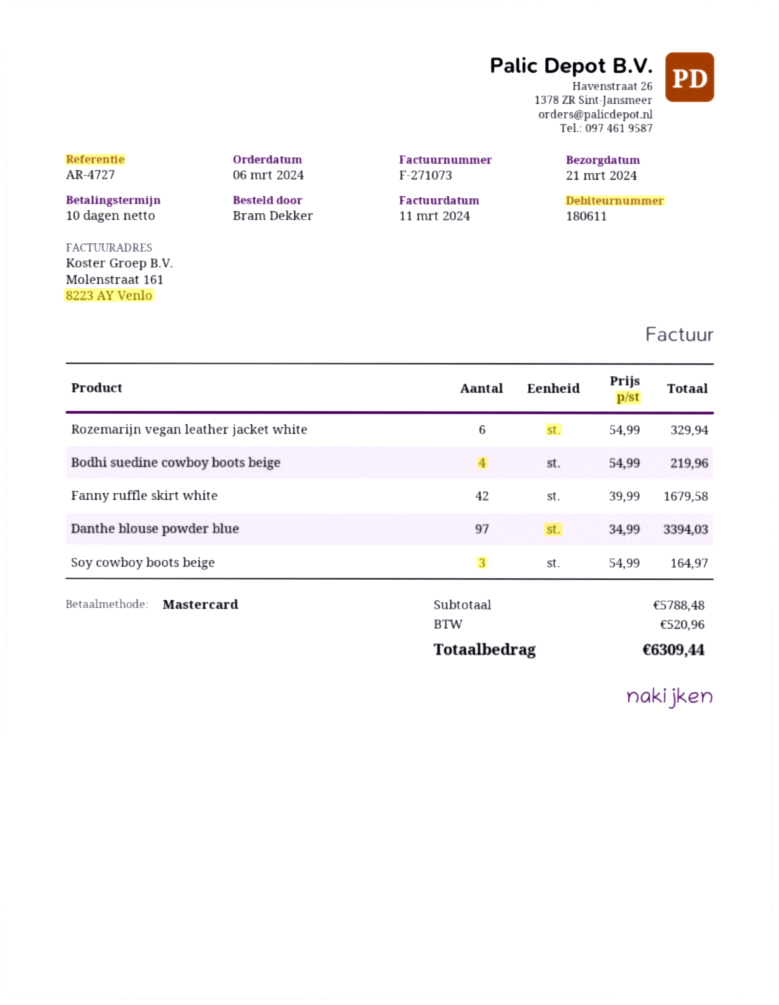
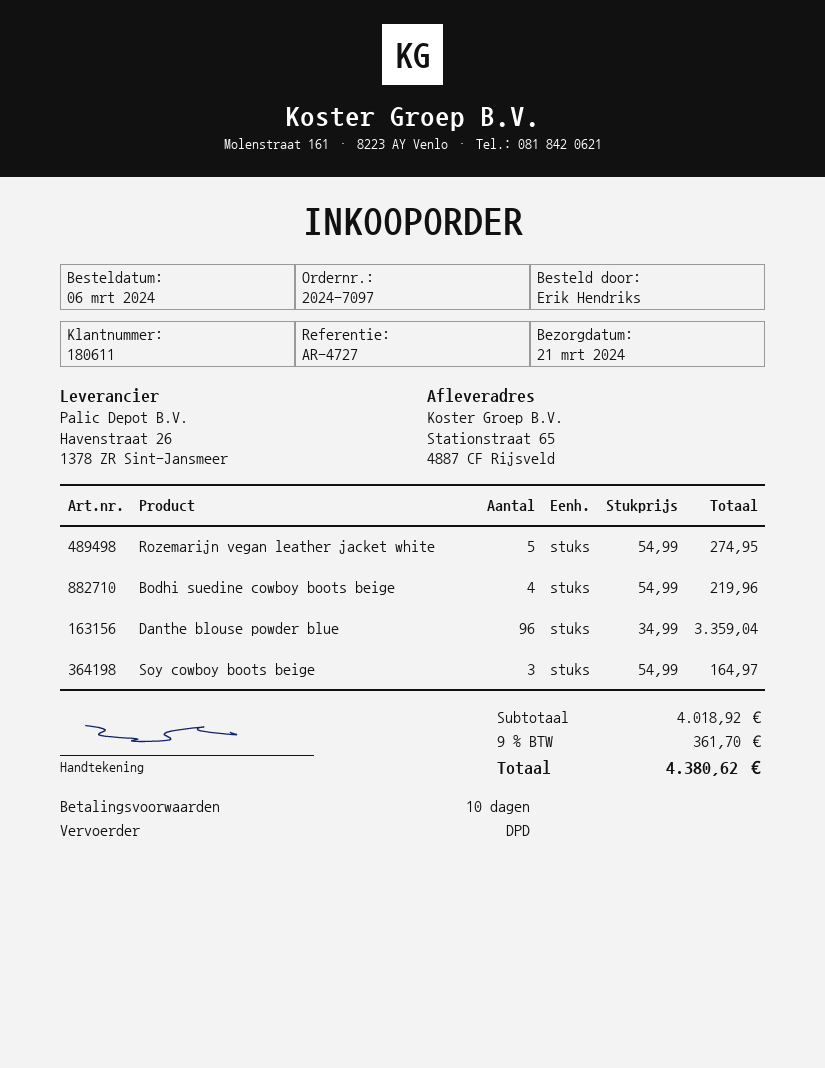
ordered by: Bram Dekker -> Erik Hendriks
Rozemarijn vegan leather jacket white: 6 x 54.99 = 329.94 -> 5 x 54.99 = 274.95
Fanny ruffle skirt white: 42 x 39.99 = 1679.58 -> none
Danthe blouse powder blue: 97 x 34.99 = 3394.03 -> 96 x 34.99 = 3359.04
subtotal: 5788.48 -> 4018.92
tax: 520.96 -> 361.70
total: 6309.44 -> 4380.62

